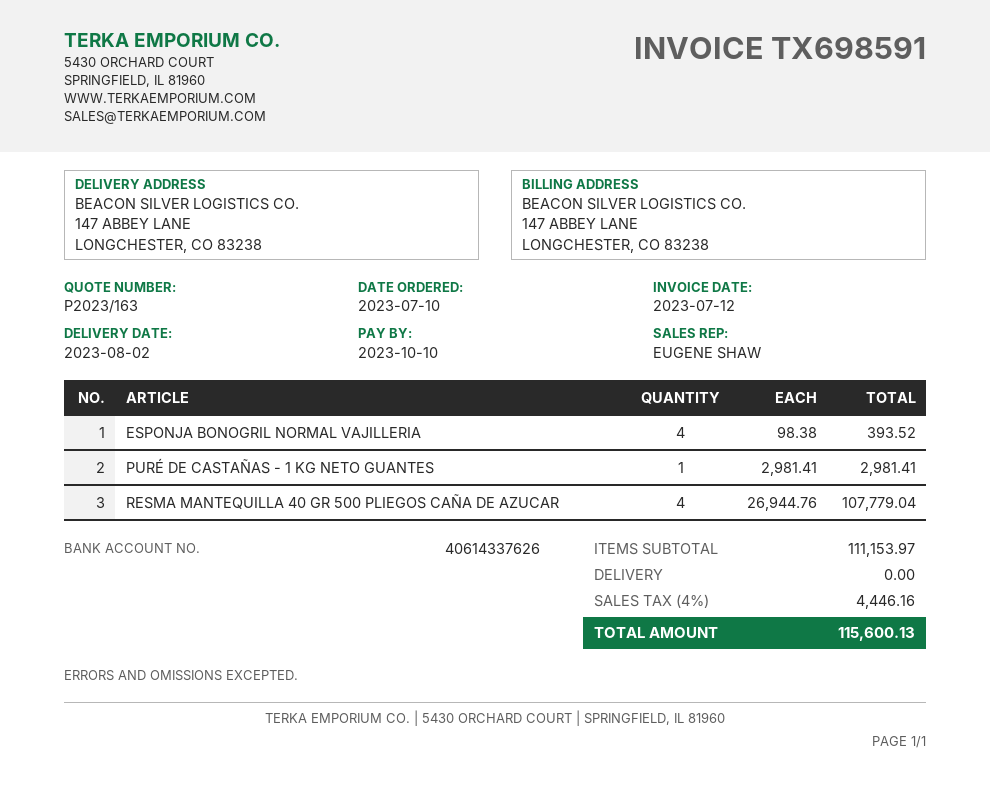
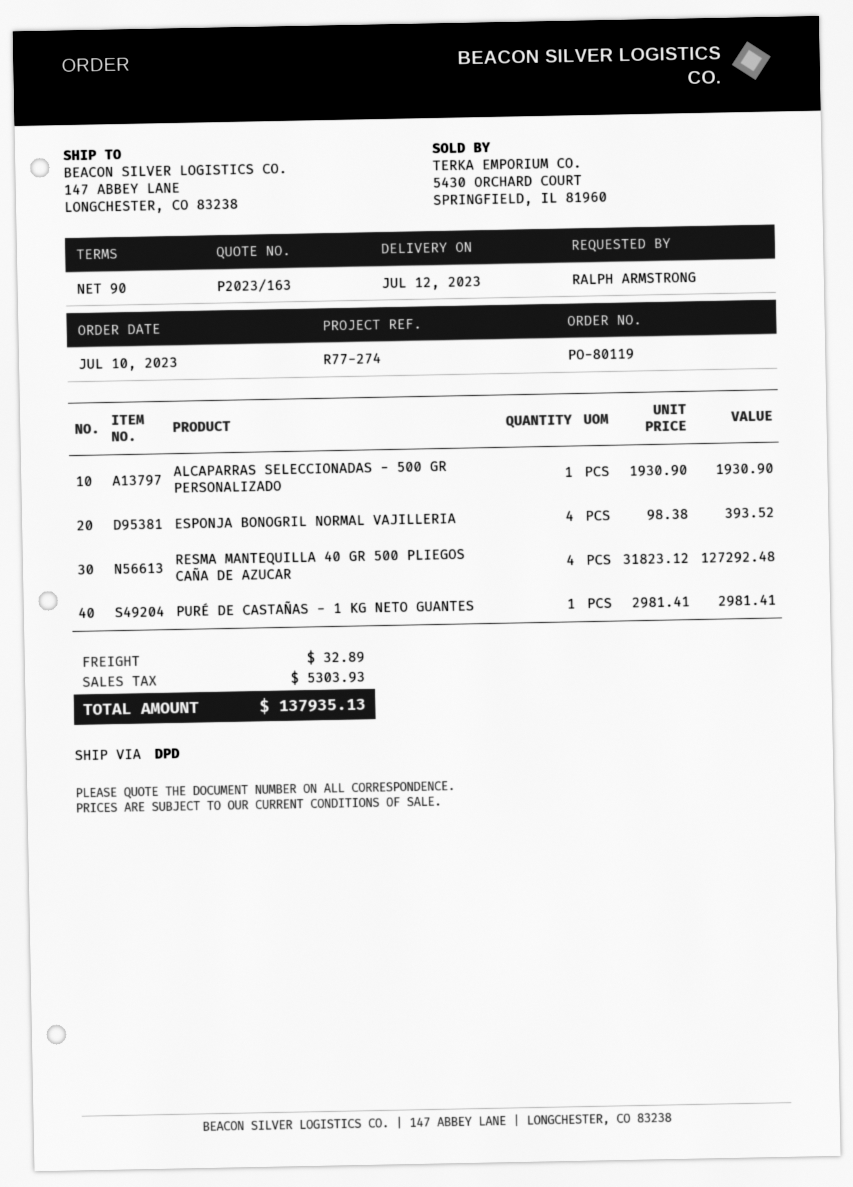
delivery date: 2023-08-02 -> 2023-07-12
RESMA MANTEQUILLA 40 GR 500 PLIEGOS CAÑA DE AZUCAR: 4 x 26944.76 = 107779.04 -> 4 x 31823.12 = 127292.48
ALCAPARRAS SELECCIONADAS - 500 GR PERSONALIZADO: none -> 1 x 1930.90 = 1930.90
shipping: 0.00 -> 32.89
tax: 4446.16 -> 5303.93
total: 115600.13 -> 137935.13

